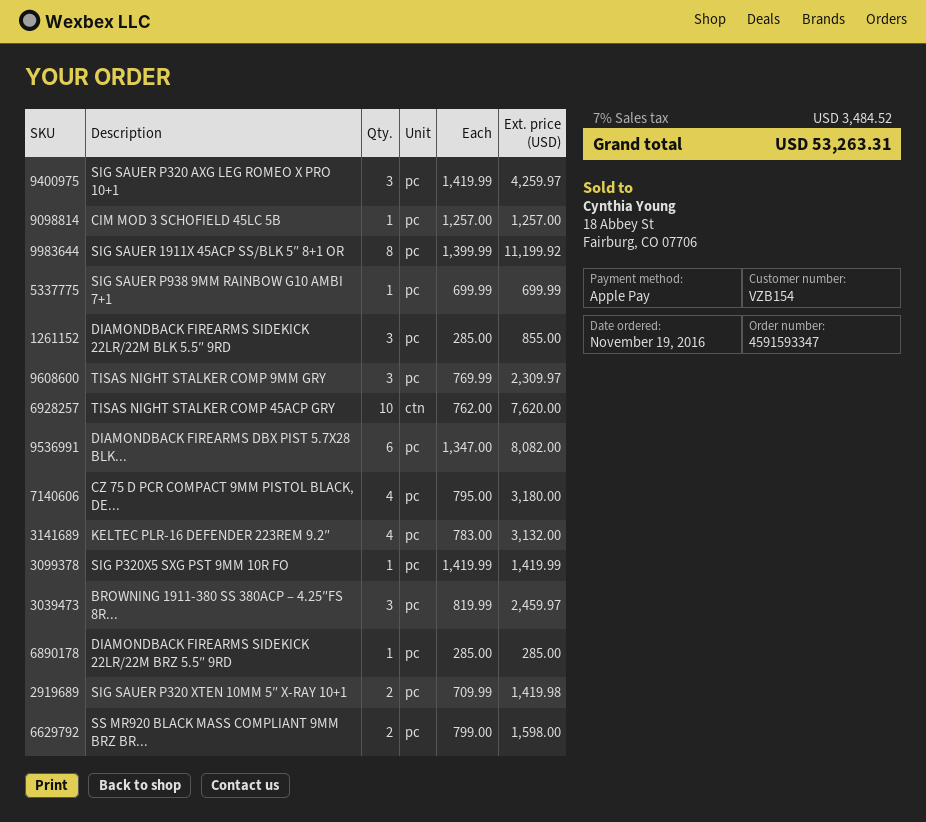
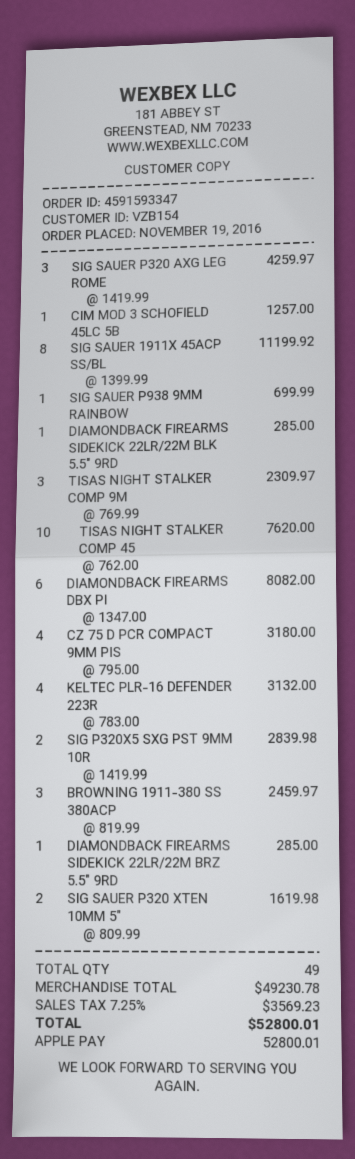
DIAMONDBACK FIREARMS SIDEKICK 22LR/22M BLK 5.5″ 9RD: 3 x 285.00 = 855.00 -> 1 x 285.00 = 285.00
SIG P320X5 SXG PST 9MM 10R FO: 1 x 1419.99 = 1419.99 -> 2 x 1419.99 = 2839.98
SIG SAUER P320 XTEN 10MM 5″ X-RAY 10+1: 2 x 709.99 = 1419.98 -> 2 x 809.99 = 1619.98
SS MR920 BLACK MASS COMPLIANT 9MM BRZ BR...: 2 x 799.00 = 1598.00 -> none
tax: 7% = 3484.52 -> 7.25% = 3569.23
total: 53263.31 -> 52800.01

